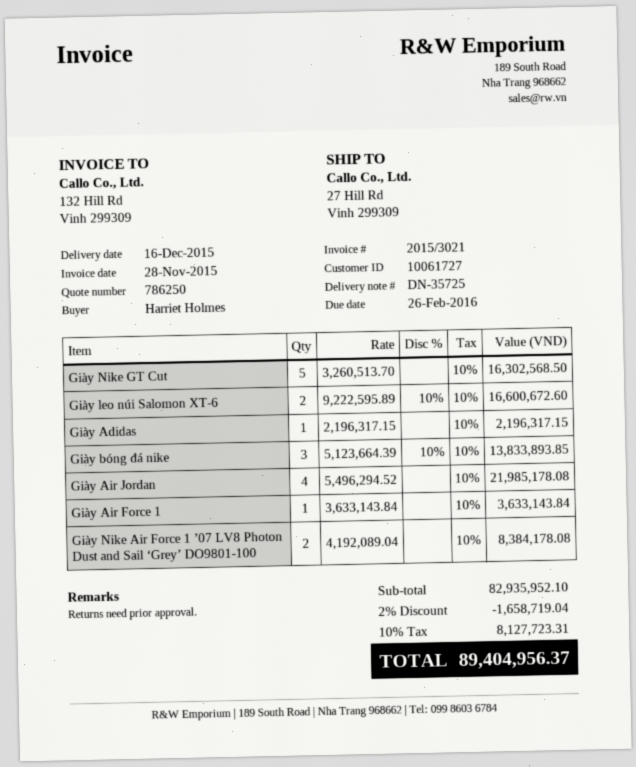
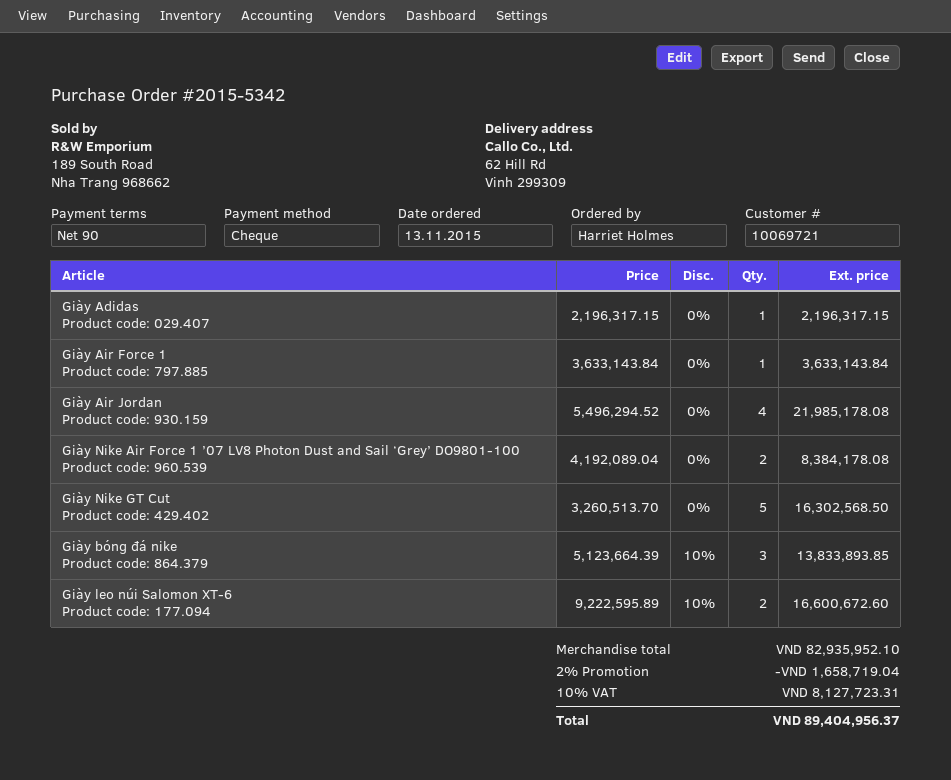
customer number: 10061727 -> 10069721
ship to: 27 Hill Rd, Vinh 299309 -> 62 Hill Rd, Vinh 299309

